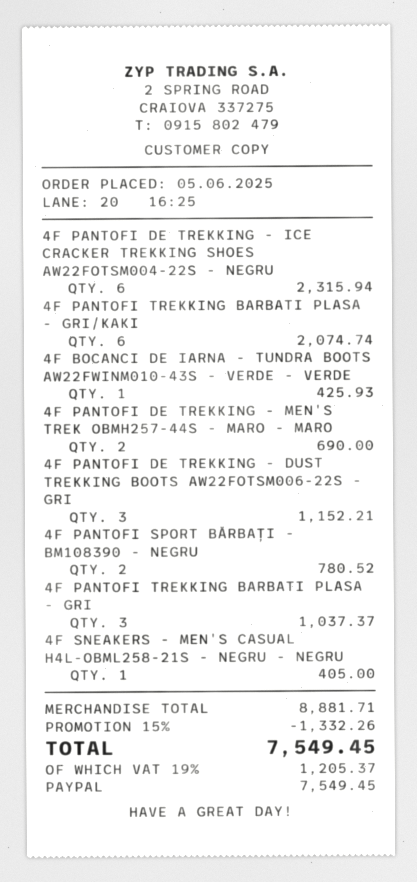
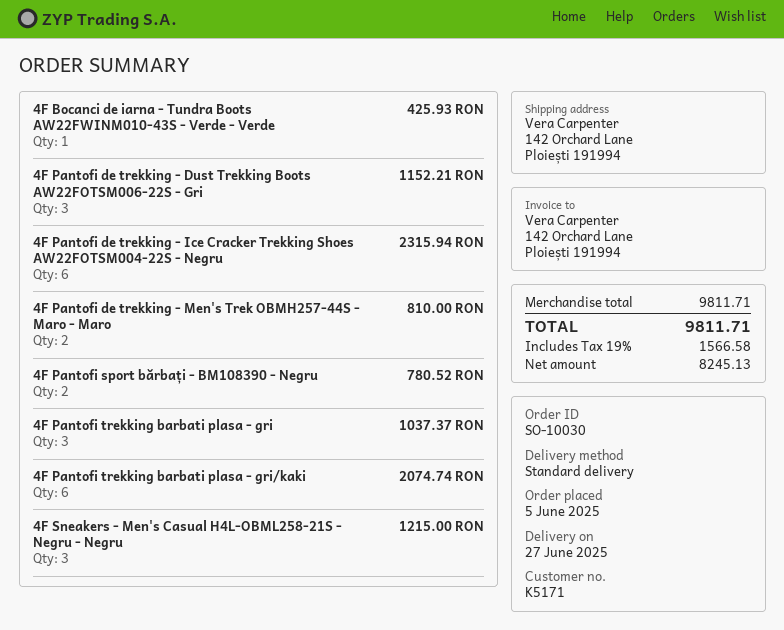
4F PANTOFI DE TREKKING - MEN'S TREK OBMH257-44S - MARO - MARO: 2 for 690.00 -> 2 for 810.00
4F SNEAKERS - MEN'S CASUAL H4L-OBML258-21S - NEGRU - NEGRU: 1 for 405.00 -> 3 for 1215.00
subtotal: 8881.71 -> 9811.71
discount: 15% = 1332.26 -> none
tax: 19% = 1205.37 -> 19% = 1566.58
total: 7549.45 -> 9811.71

